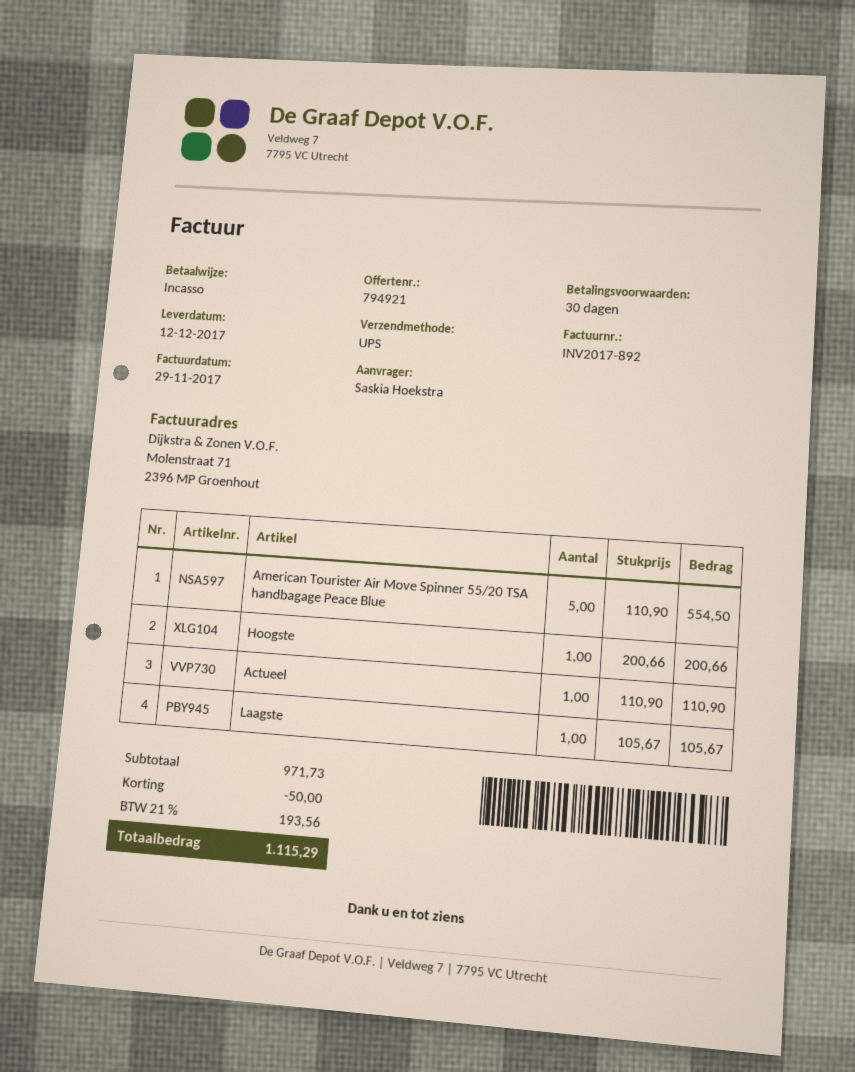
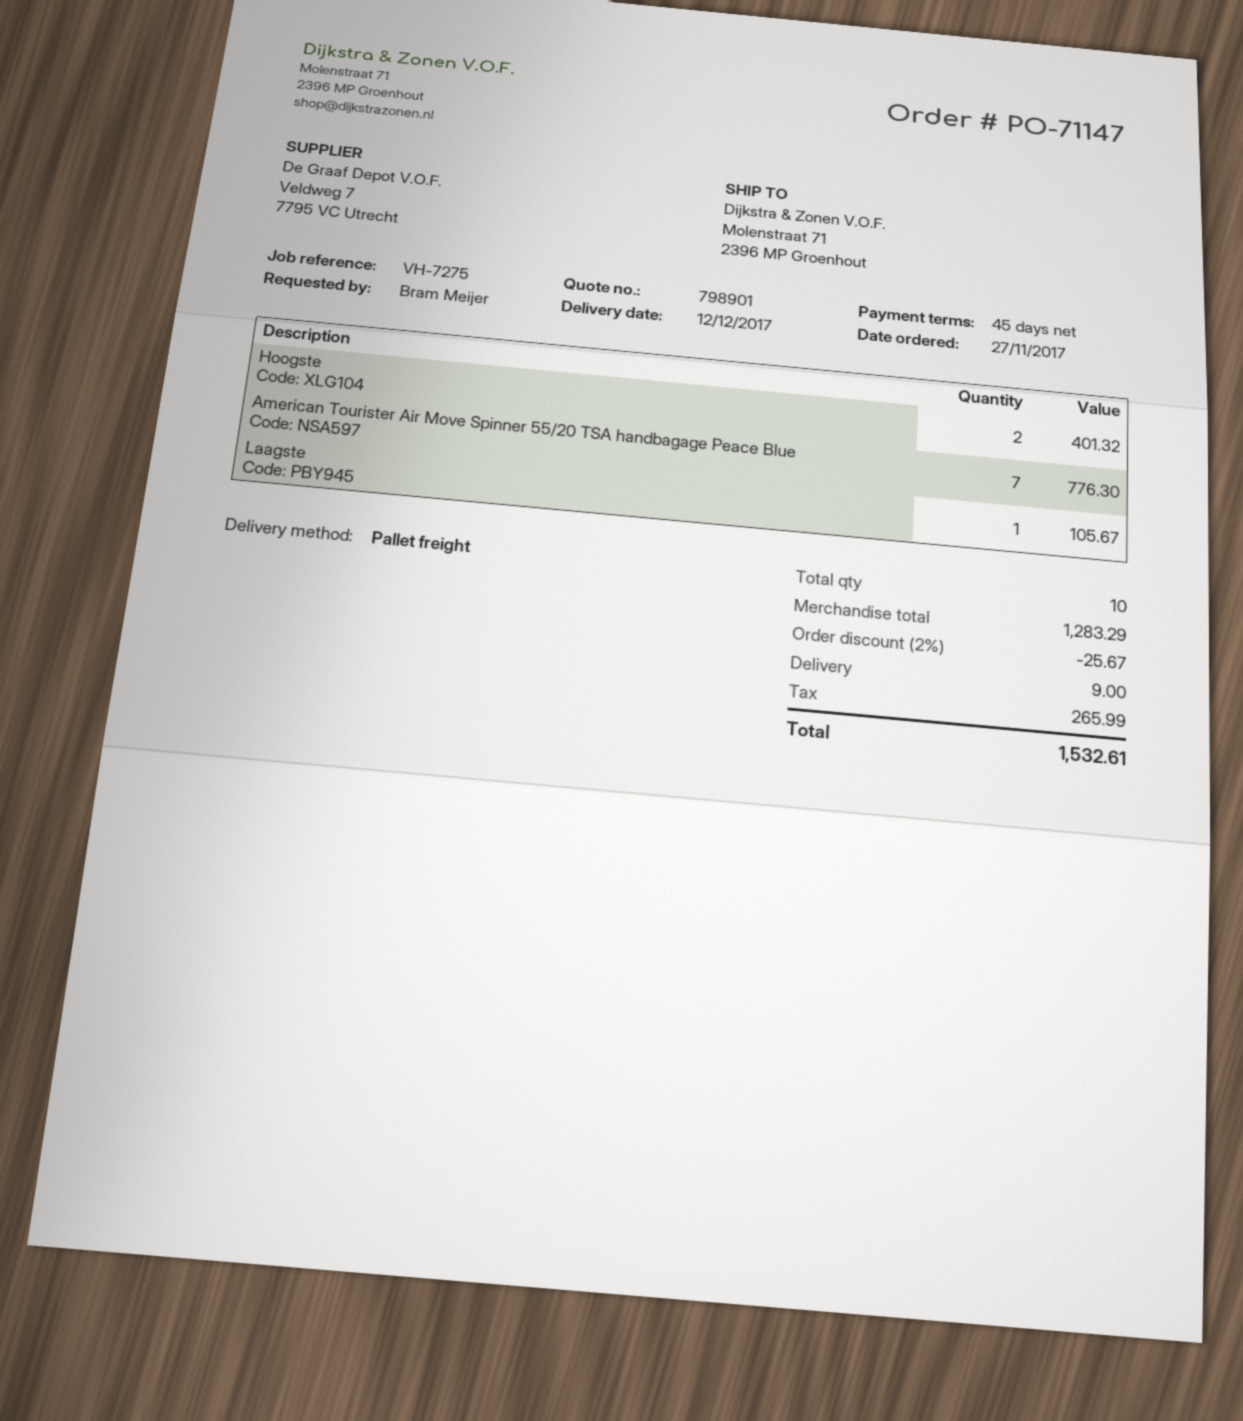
quote number: 794921 -> 798901
payment terms: 30 days -> 45 days
ordered by: Saskia Hoekstra -> Bram Meijer
shipping method: UPS -> pallet freight
American Tourister Air Move Spinner 55/20 TSA handbagage Peace Blue: 5 for 554.50 -> 7 for 776.30
Hoogste: 1 for 200.66 -> 2 for 401.32
Actueel: 1 for 110.90 -> none
subtotal: 971.73 -> 1283.29
discount: 50.00 -> 25.67
shipping: none -> 9.00
tax: 193.56 -> 265.99
total: 1115.29 -> 1532.61

